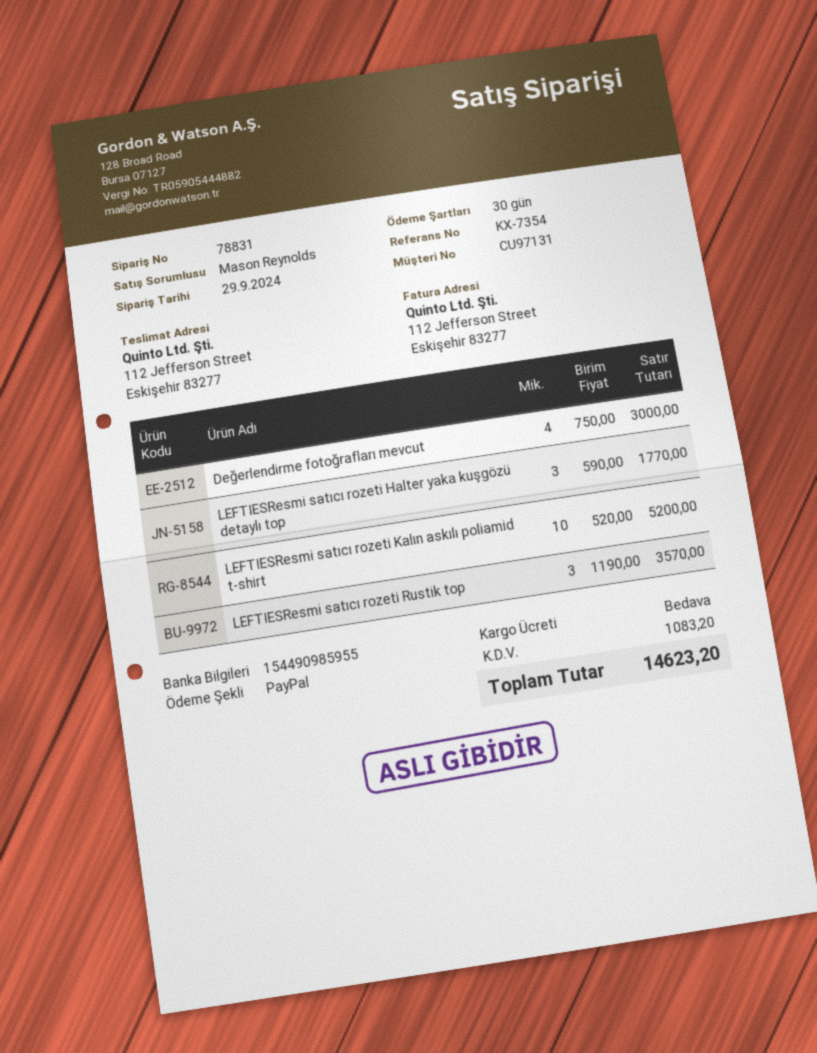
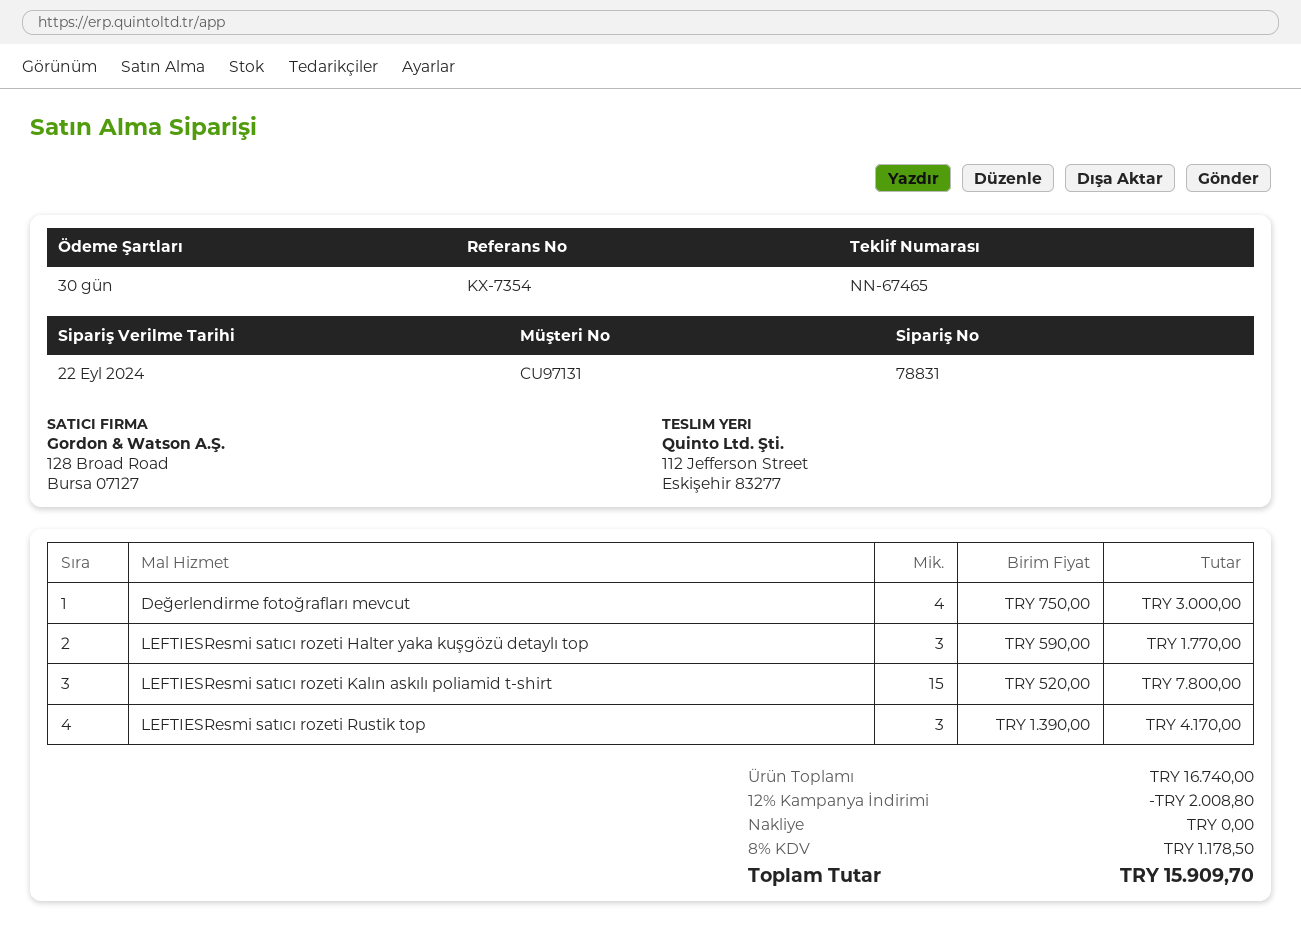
order date: 2024-09-29 -> 2024-09-22
LEFTIESResmi satıcı rozeti Kalın askılı poliamid t-shirt: 10 x 520.00 = 5200.00 -> 15 x 520.00 = 7800.00
LEFTIESResmi satıcı rozeti Rustik top: 3 x 1190.00 = 3570.00 -> 3 x 1390.00 = 4170.00
discount: none -> 12% = 2008.80
tax: 1083.20 -> 1178.50
total: 14623.20 -> 15909.70

